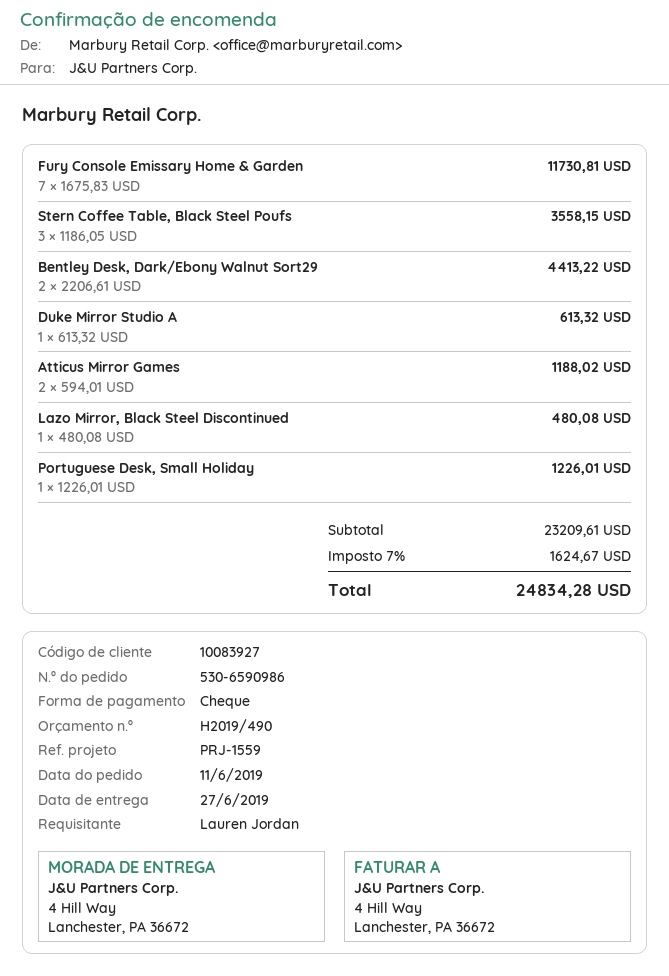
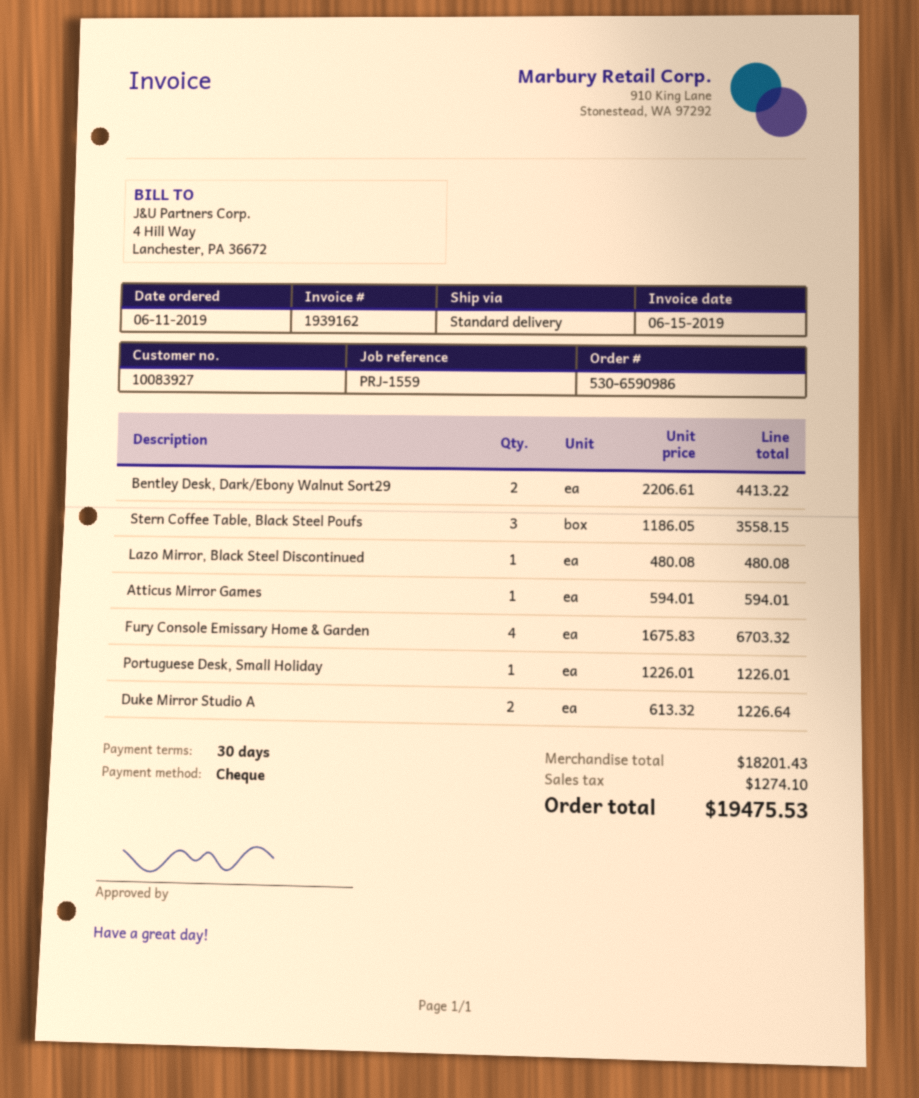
Fury Console Emissary Home & Garden: 7 x 1675.83 = 11730.81 -> 4 x 1675.83 = 6703.32
Duke Mirror Studio A: 1 x 613.32 = 613.32 -> 2 x 613.32 = 1226.64
Atticus Mirror Games: 2 x 594.01 = 1188.02 -> 1 x 594.01 = 594.01
subtotal: 23209.61 -> 18201.43
tax: 1624.67 -> 1274.10
total: 24834.28 -> 19475.53

